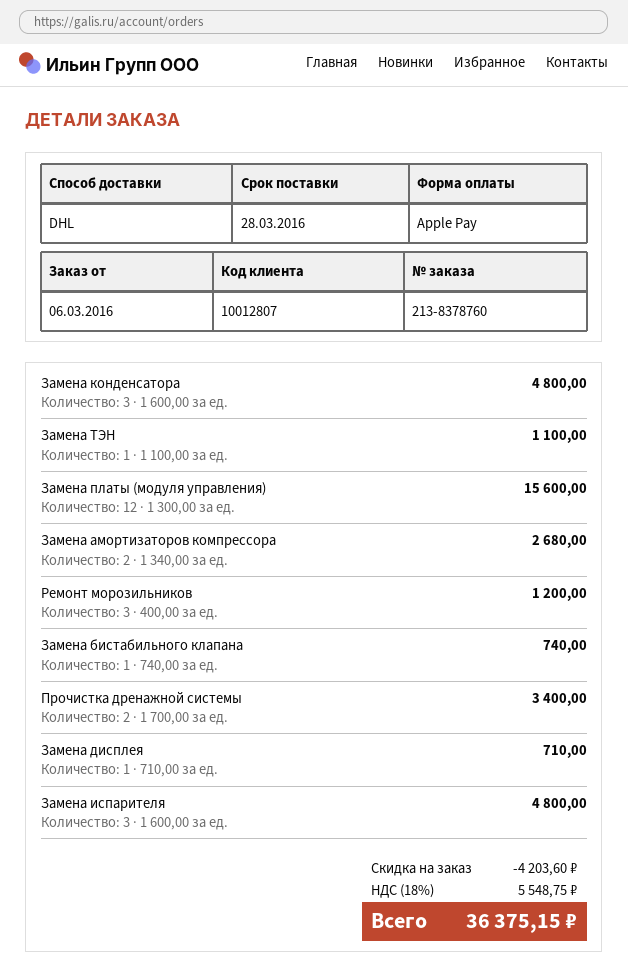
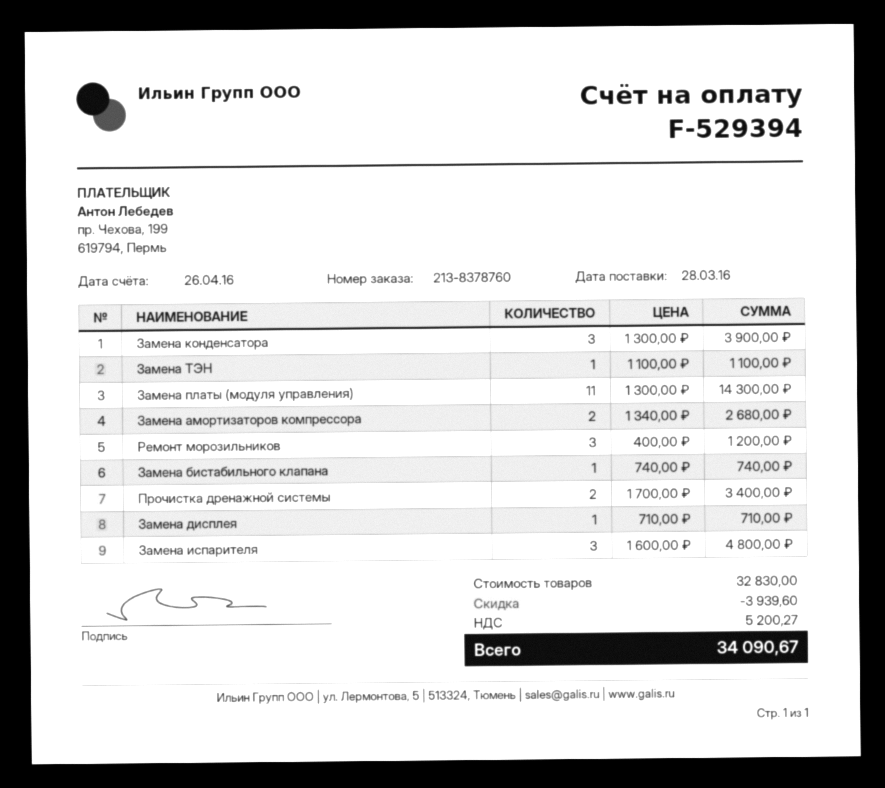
Замена конденсатора: 3 x 1600.00 = 4800.00 -> 3 x 1300.00 = 3900.00
Замена платы (модуля управления): 12 x 1300.00 = 15600.00 -> 11 x 1300.00 = 14300.00
discount: 4203.60 -> 3939.60
tax: 5548.75 -> 5200.27
total: 36375.15 -> 34090.67

